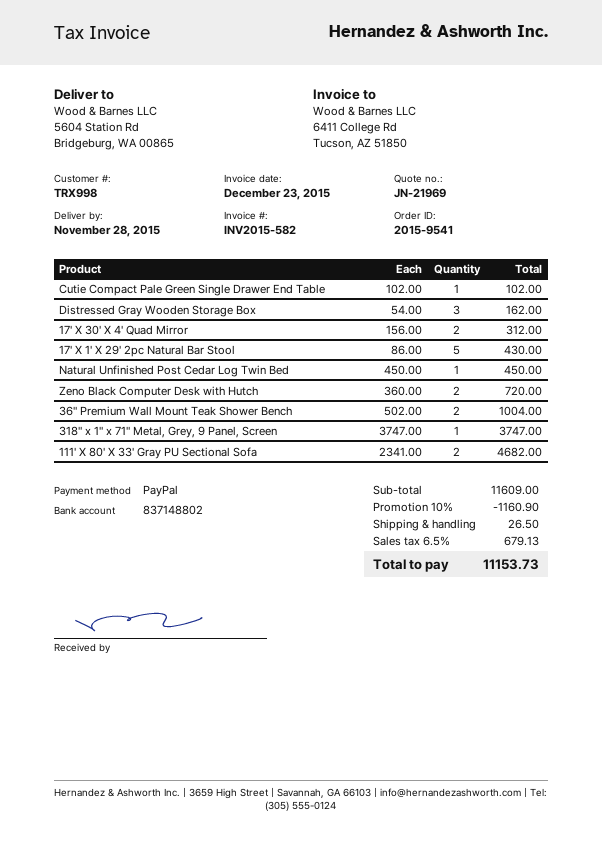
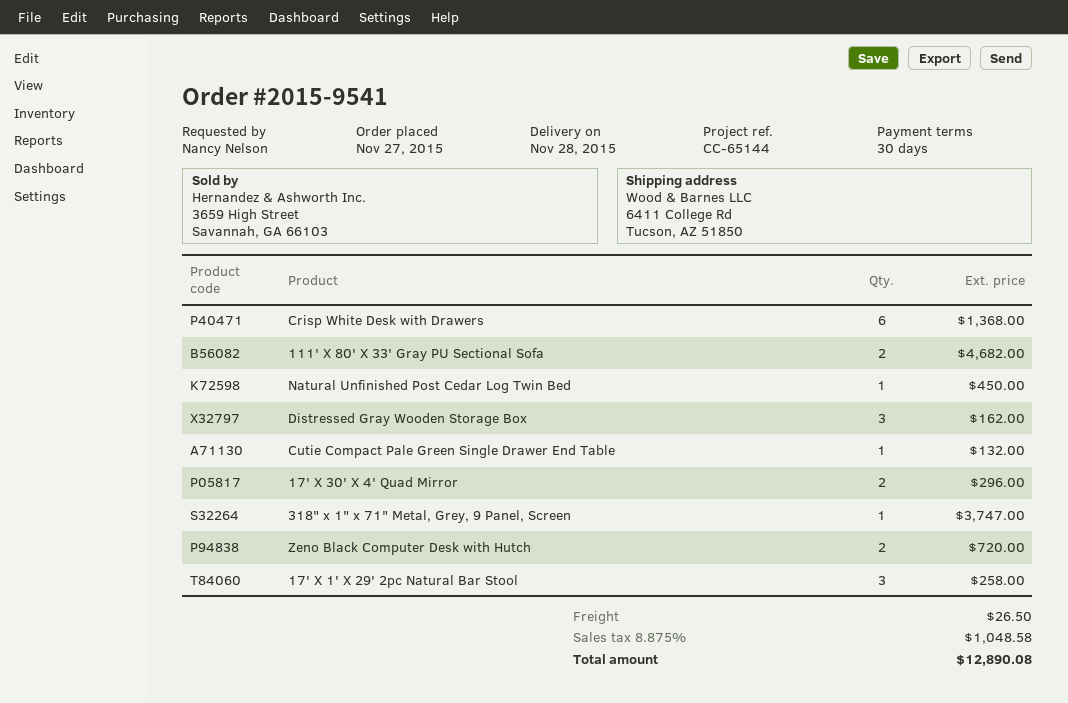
ship to: 5604 Station Rd, Bridgeburg, WA 00865 -> 6411 College Rd, Tucson, AZ 51850
Cutie Compact Pale Green Single Drawer End Table: 1 for 102.00 -> 1 for 132.00
17' X 30' X 4' Quad Mirror: 2 for 312.00 -> 2 for 296.00
17' X 1' X 29' 2pc Natural Bar Stool: 5 for 430.00 -> 3 for 258.00
36" Premium Wall Mount Teak Shower Bench: 2 for 1004.00 -> none
Crisp White Desk with Drawers: none -> 6 for 1368.00
discount: 10% = 1160.90 -> none
tax: 6.5% = 679.13 -> 8.875% = 1048.58
total: 11153.73 -> 12890.08

